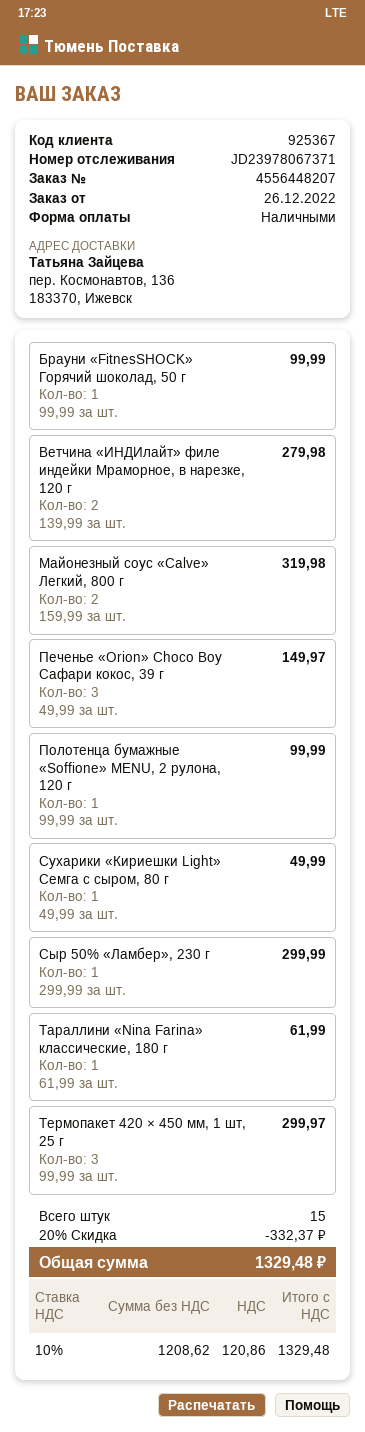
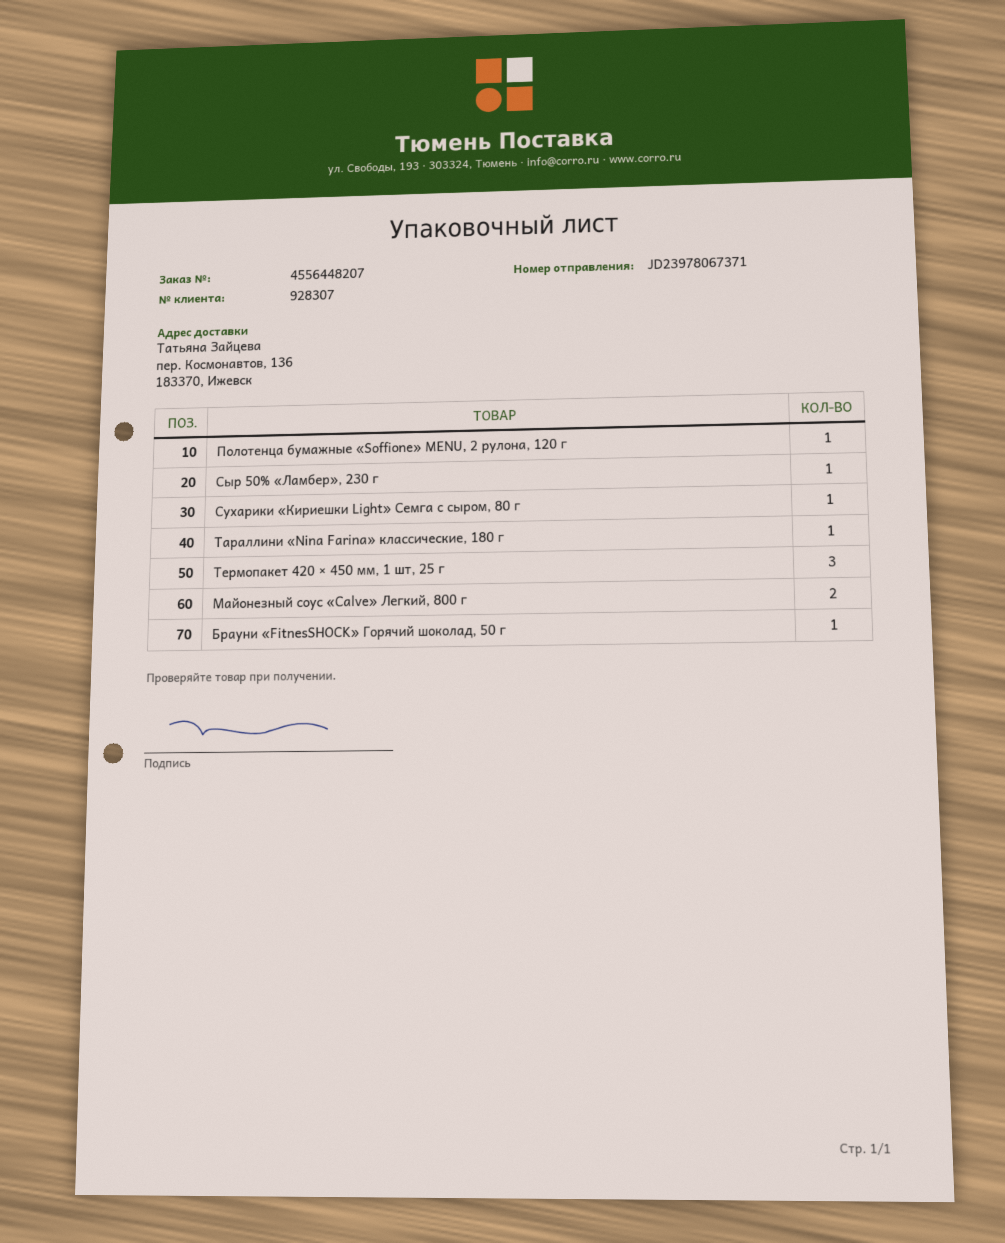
customer number: 925367 -> 928307
Ветчина «ИНДИлайт» филе индейки Мраморное, в нарезке, 120 г: 2 -> none
Печенье «Orion» Choco Boy Сафари кокос, 39 г: 3 -> none

